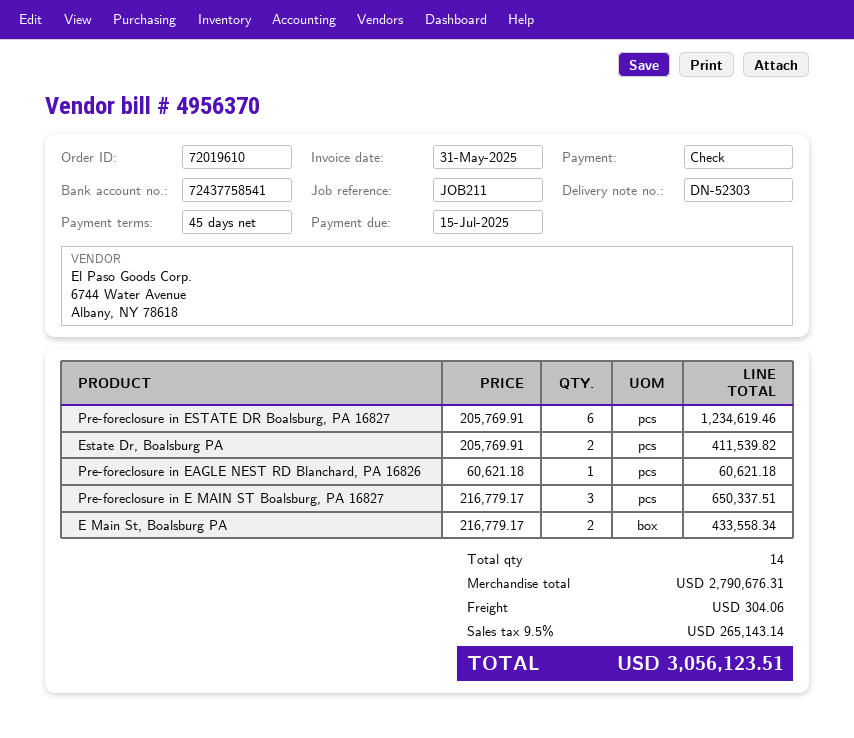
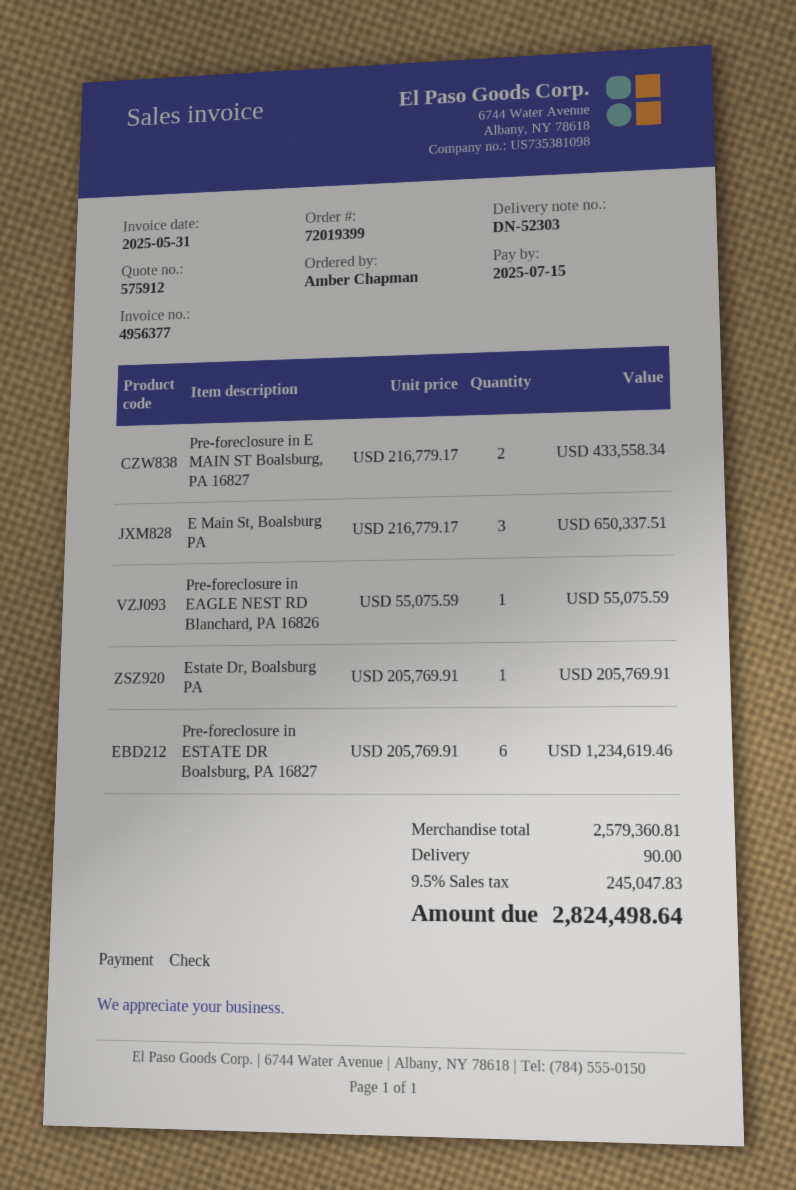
order number: 72019610 -> 72019399
invoice number: 4956370 -> 4956377
Estate Dr, Boalsburg PA: 2 x 205769.91 = 411539.82 -> 1 x 205769.91 = 205769.91
Pre-foreclosure in EAGLE NEST RD Blanchard, PA 16826: 1 x 60621.18 = 60621.18 -> 1 x 55075.59 = 55075.59
Pre-foreclosure in E MAIN ST Boalsburg, PA 16827: 3 x 216779.17 = 650337.51 -> 2 x 216779.17 = 433558.34
E Main St, Boalsburg PA: 2 x 216779.17 = 433558.34 -> 3 x 216779.17 = 650337.51
subtotal: 2790676.31 -> 2579360.81
shipping: 304.06 -> 90.00
tax: 9.5% = 265143.14 -> 9.5% = 245047.83
total: 3056123.51 -> 2824498.64

